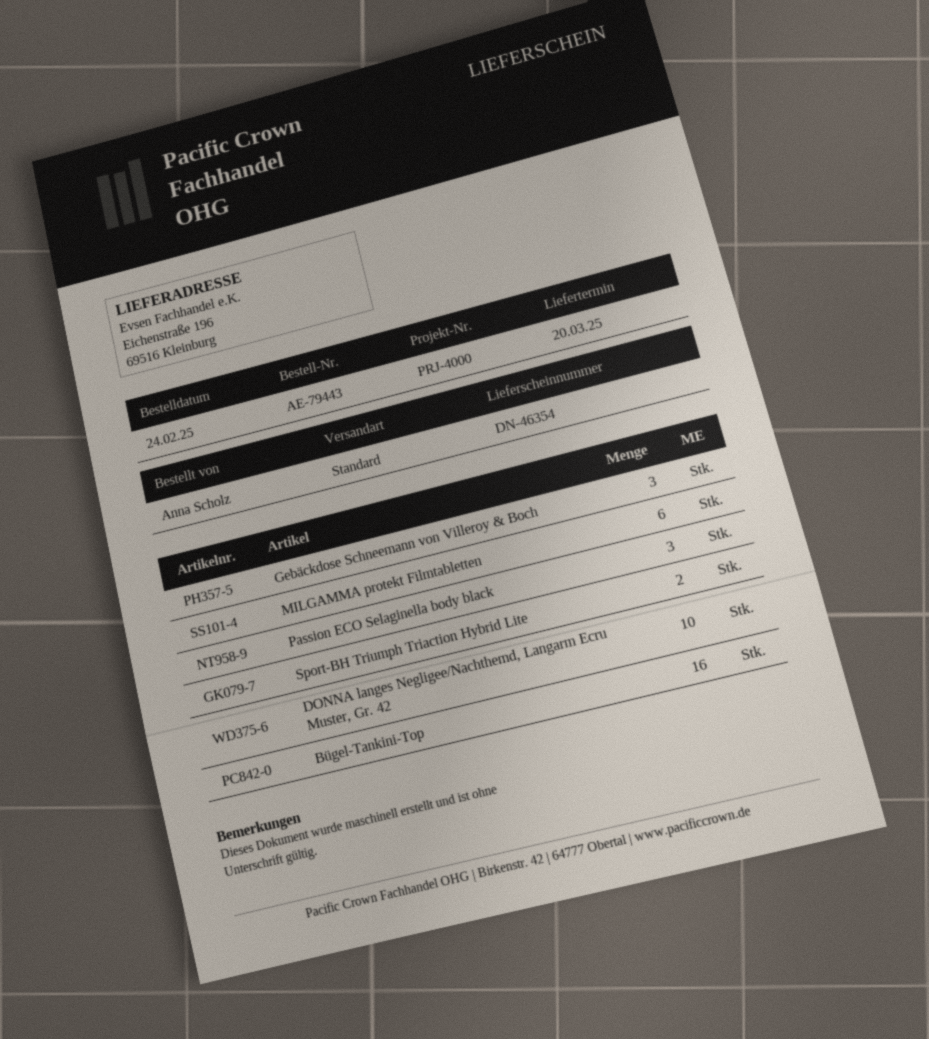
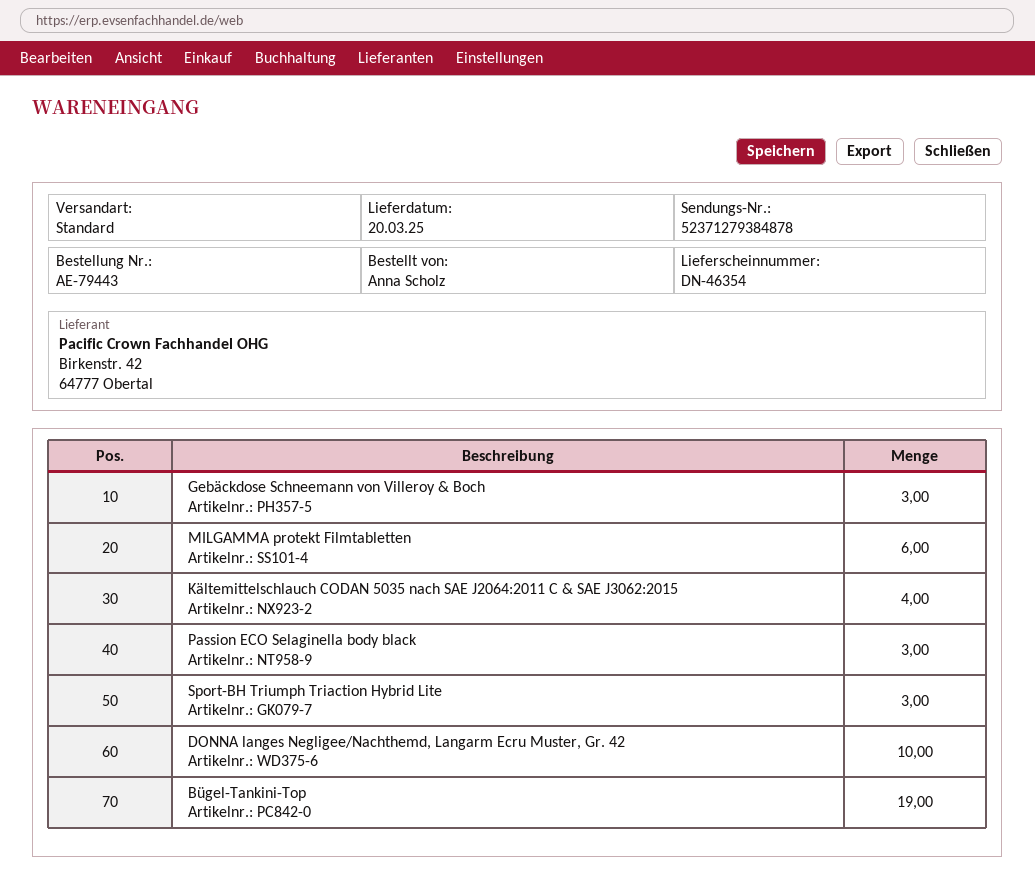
Sport-BH Triumph Triaction Hybrid Lite: 2 -> 3
Bügel-Tankini-Top: 16 -> 19
Kältemittelschlauch CODAN 5035 nach SAE J2064:2011 C & SAE J3062:2015: none -> 4

